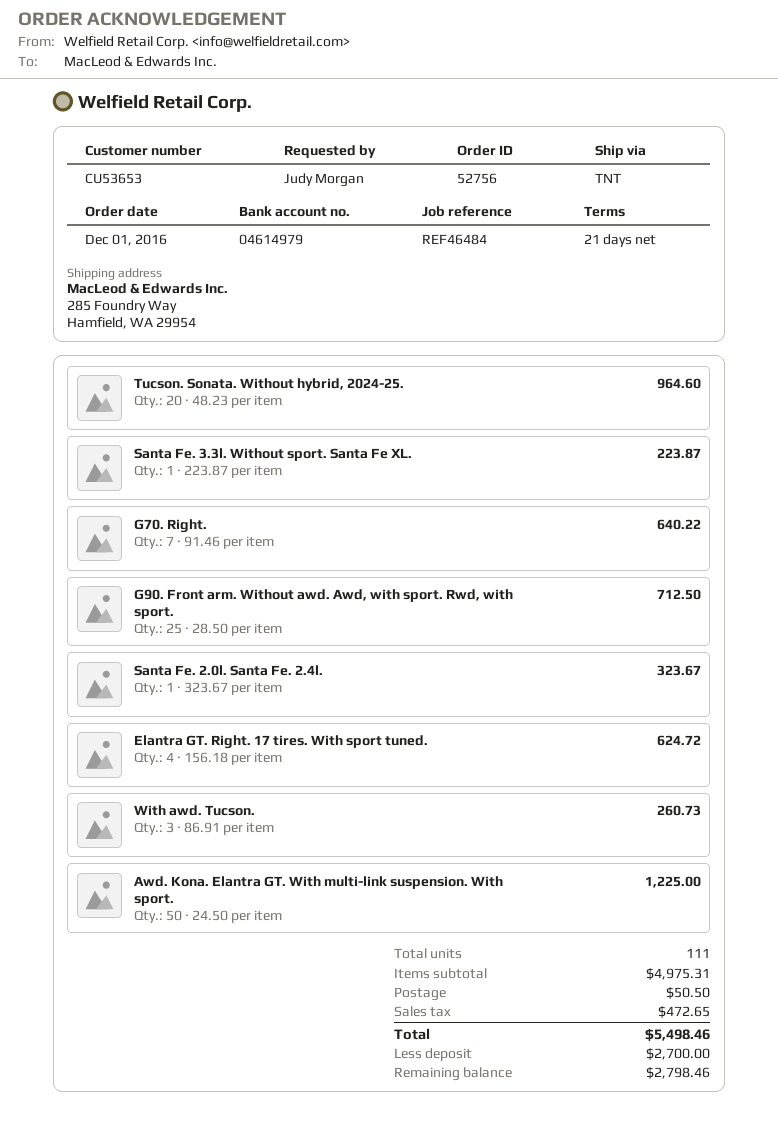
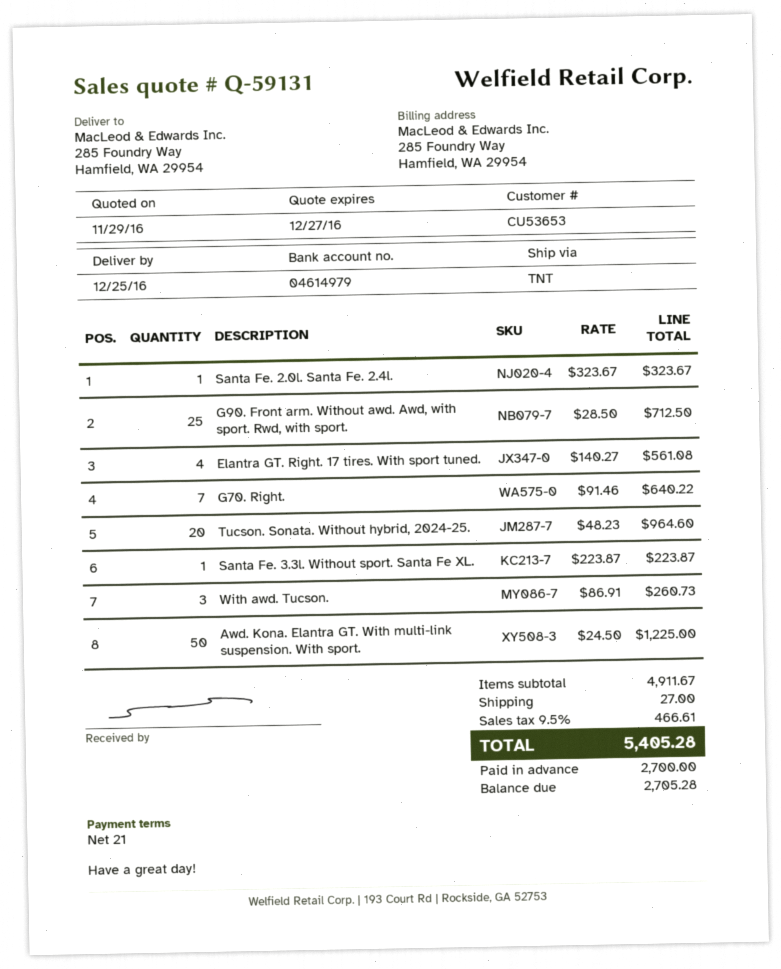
Elantra GT. Right. 17 tires. With sport tuned.: 4 x 156.18 = 624.72 -> 4 x 140.27 = 561.08
subtotal: 4975.31 -> 4911.67
shipping: 50.50 -> 27.00
tax: 472.65 -> 466.61
total: 5498.46 -> 5405.28
balance: 2798.46 -> 2705.28

